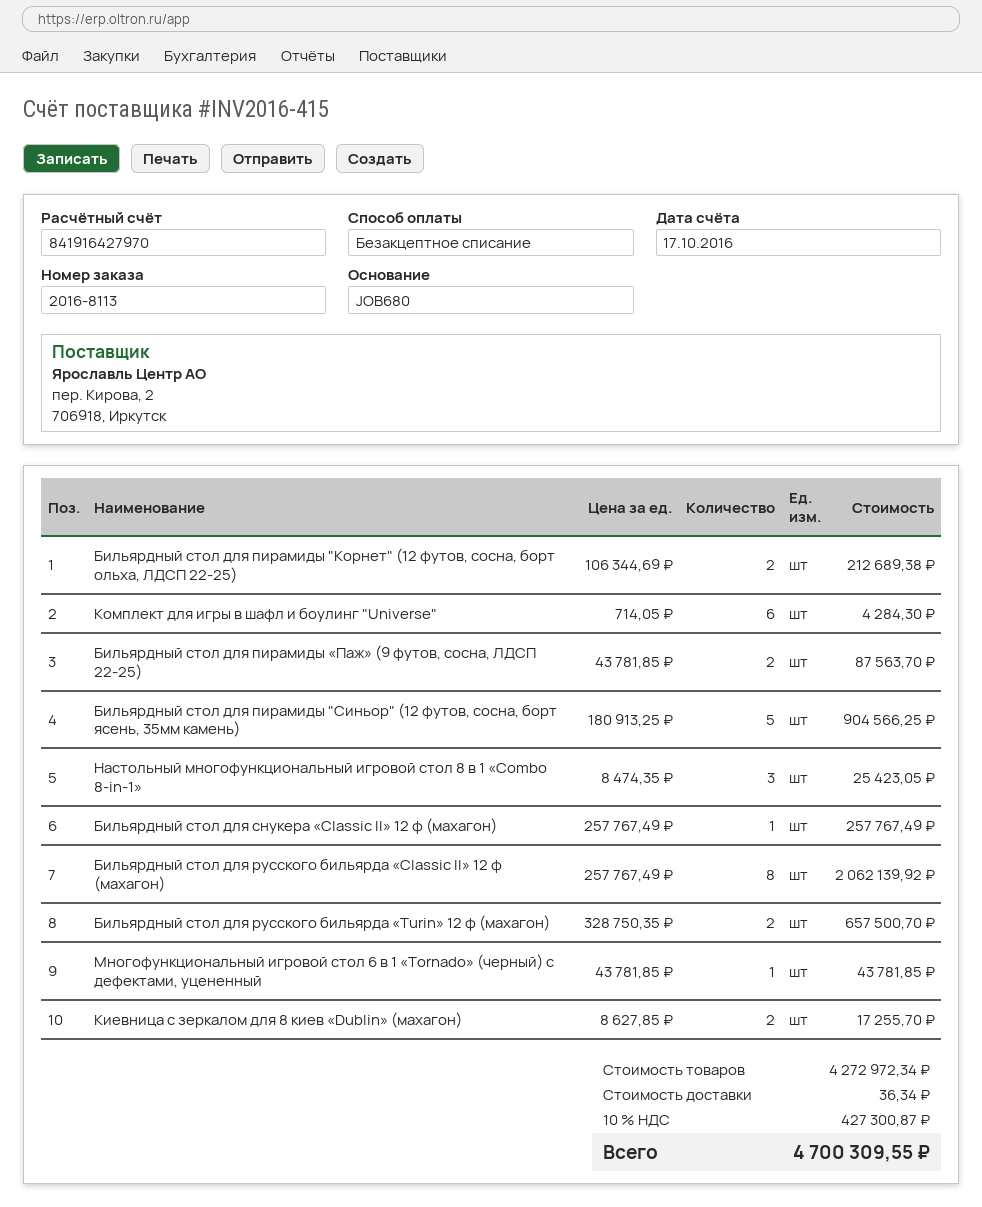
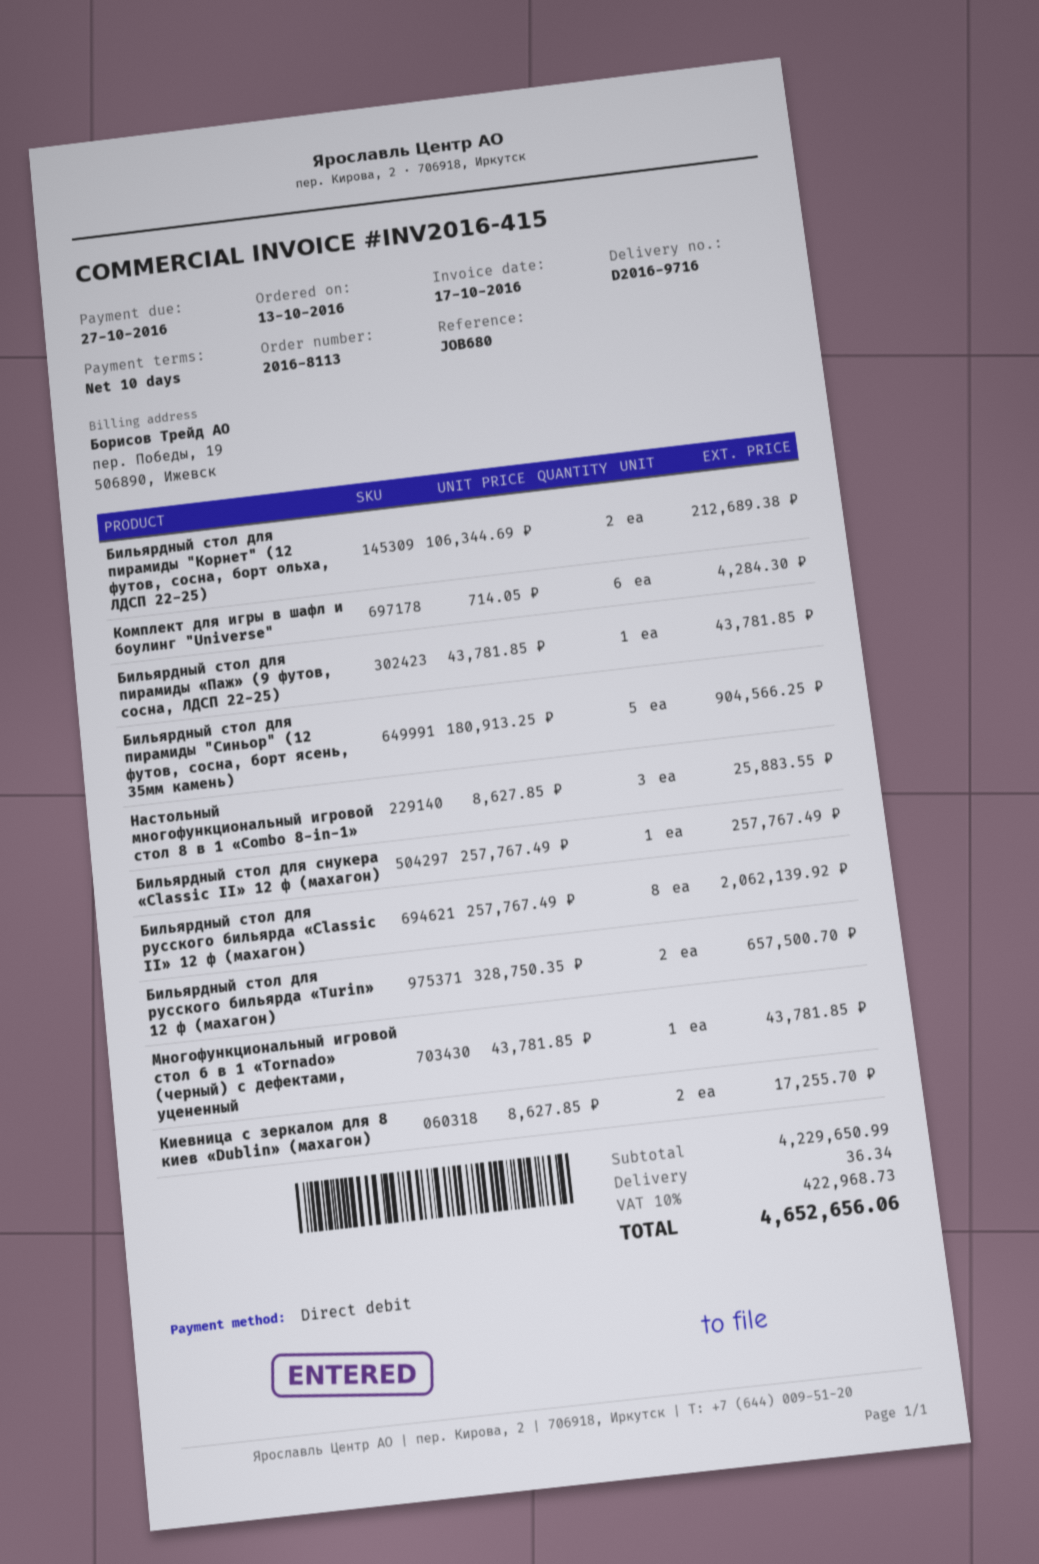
Бильярдный стол для пирамиды «Паж» (9 футов, сосна, ЛДСП 22-25): 2 x 43781.85 = 87563.70 -> 1 x 43781.85 = 43781.85
Настольный многофункциональный игровой стол 8 в 1 «Combo 8-in-1»: 3 x 8474.35 = 25423.05 -> 3 x 8627.85 = 25883.55
subtotal: 4272972.34 -> 4229650.99
tax: 10% = 427300.87 -> 10% = 422968.73
total: 4700309.55 -> 4652656.06

